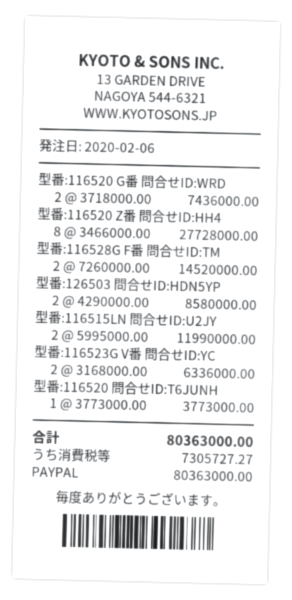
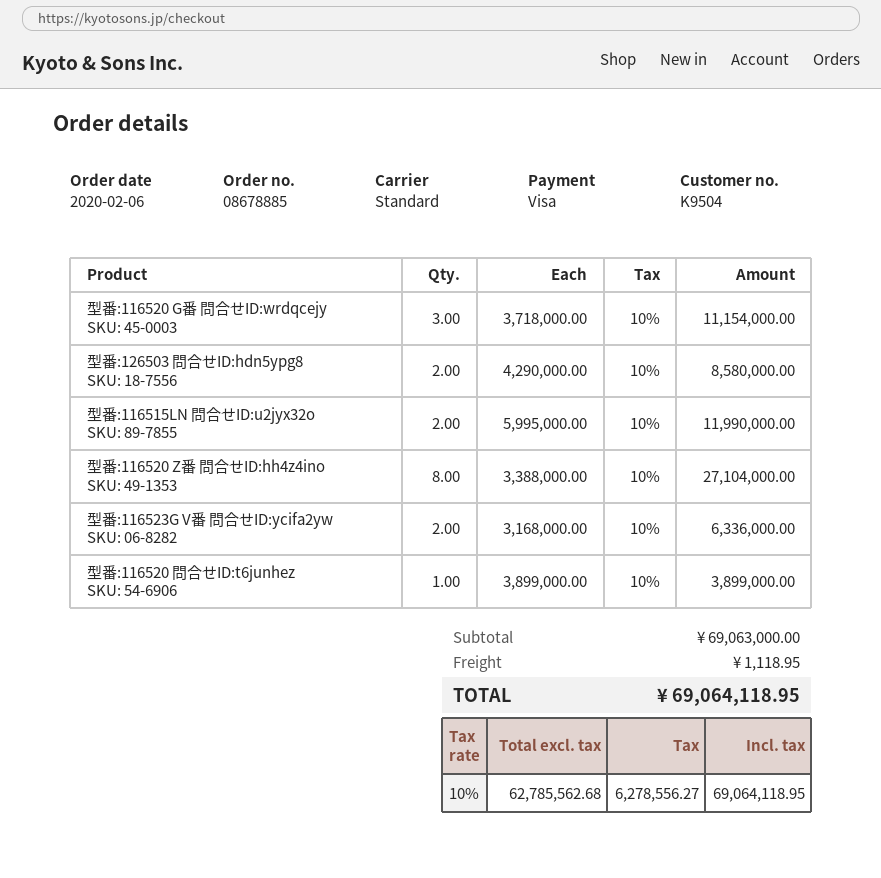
payment method: PayPal -> Visa
型番:116520 G番 問合せID:WRD: 2 x 3718000.00 = 7436000.00 -> 3 x 3718000.00 = 11154000.00
型番:116520 Z番 問合せID:HH4: 8 x 3466000.00 = 27728000.00 -> 8 x 3388000.00 = 27104000.00
型番:116528G F番 問合せID:TM: 2 x 7260000.00 = 14520000.00 -> none
型番:116520 問合せID:T6JUNH: 1 x 3773000.00 = 3773000.00 -> 1 x 3899000.00 = 3899000.00
shipping: none -> 1118.95
tax: 7305727.27 -> 6278556.27
total: 80363000.00 -> 69064118.95

